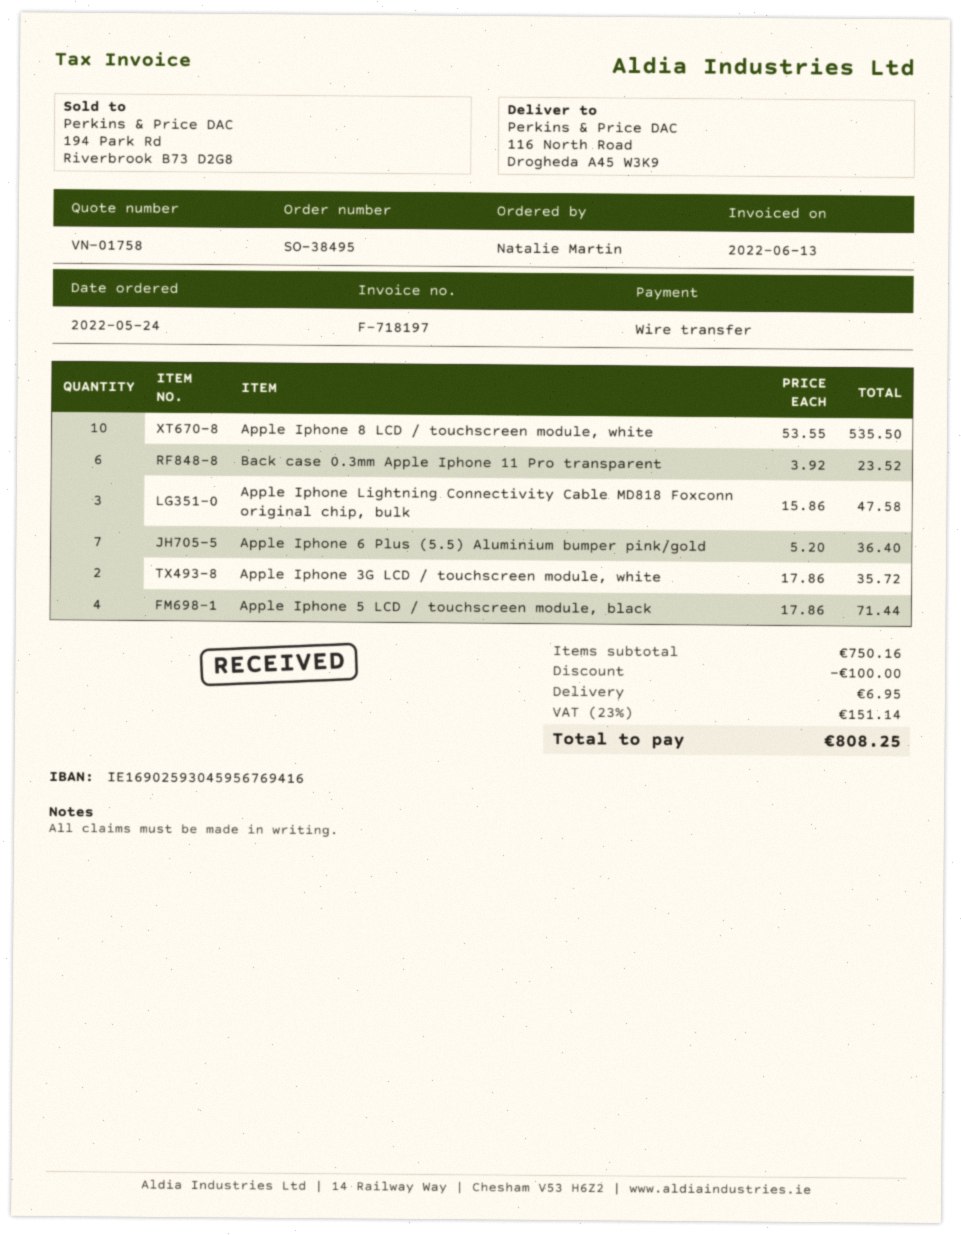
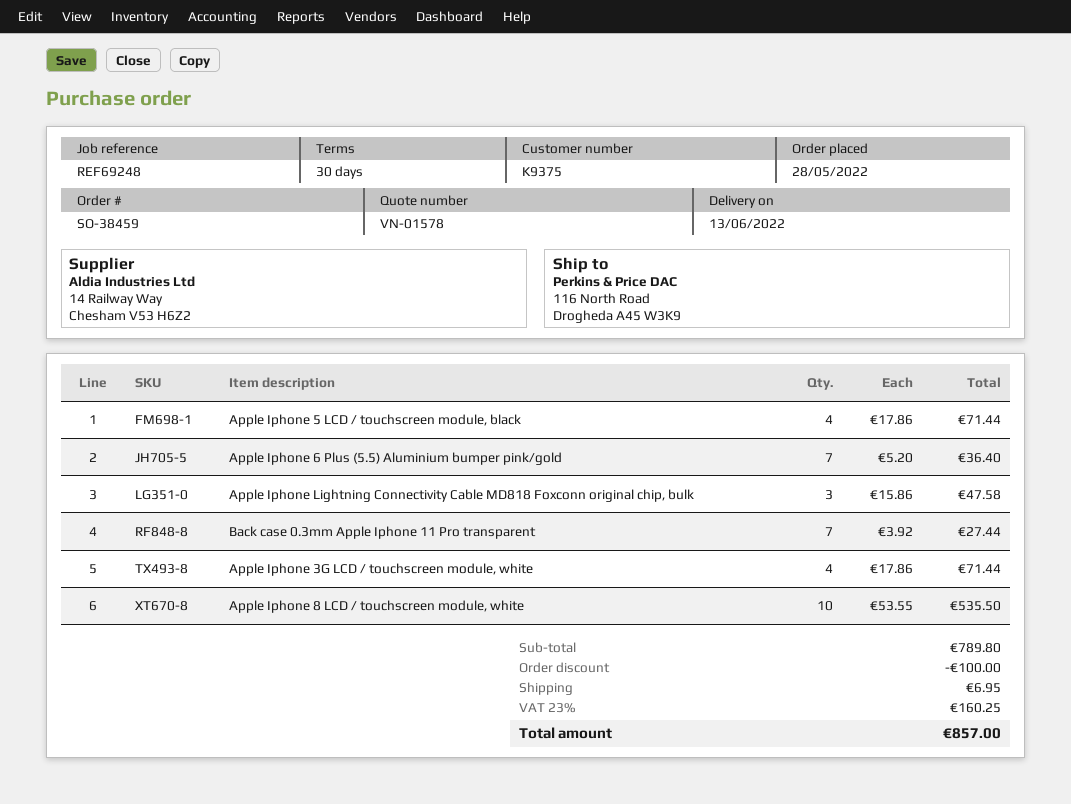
quote number: VN-01758 -> VN-01578
order number: SO-38495 -> SO-38459
order date: 2022-05-24 -> 2022-05-28
Back case 0.3mm Apple Iphone 11 Pro transparent: 6 x 3.92 = 23.52 -> 7 x 3.92 = 27.44
Apple Iphone 3G LCD / touchscreen module, white: 2 x 17.86 = 35.72 -> 4 x 17.86 = 71.44
subtotal: 750.16 -> 789.80
tax: 23% = 151.14 -> 23% = 160.25
total: 808.25 -> 857.00

